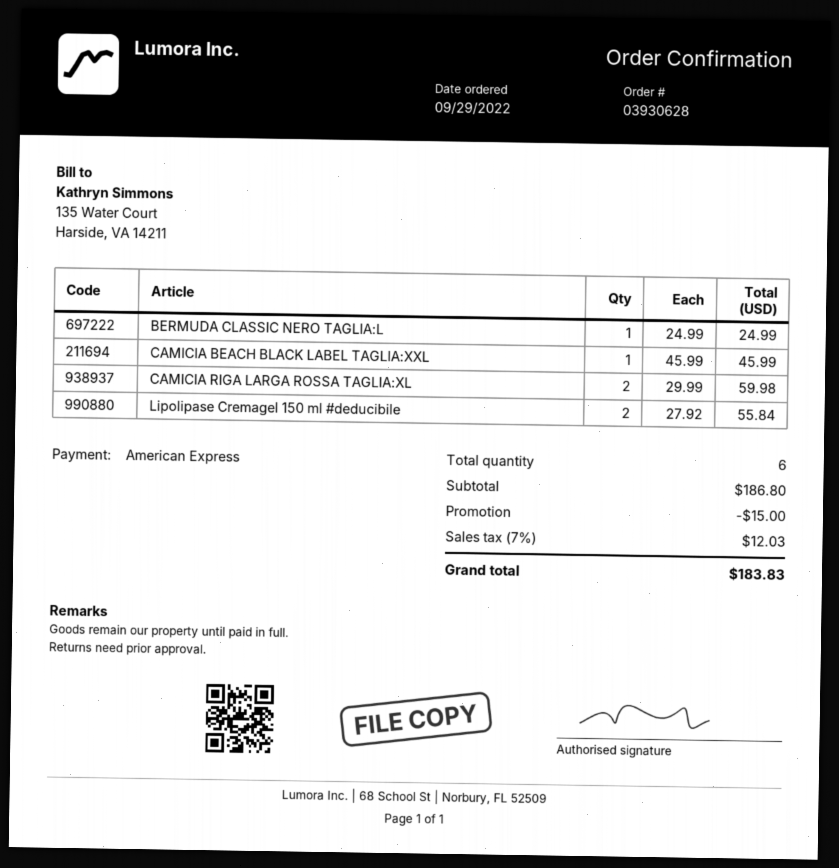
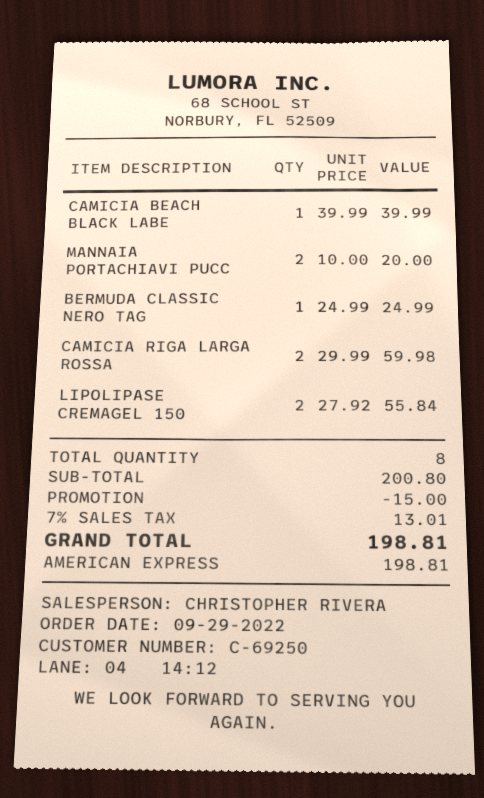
CAMICIA BEACH BLACK LABEL TAGLIA:XXL: 1 x 45.99 = 45.99 -> 1 x 39.99 = 39.99
MANNAIA PORTACHIAVI PUCC: none -> 2 x 10.00 = 20.00
total quantity: 6 -> 8
subtotal: 186.80 -> 200.80
tax: 7% = 12.03 -> 7% = 13.01
total: 183.83 -> 198.81

